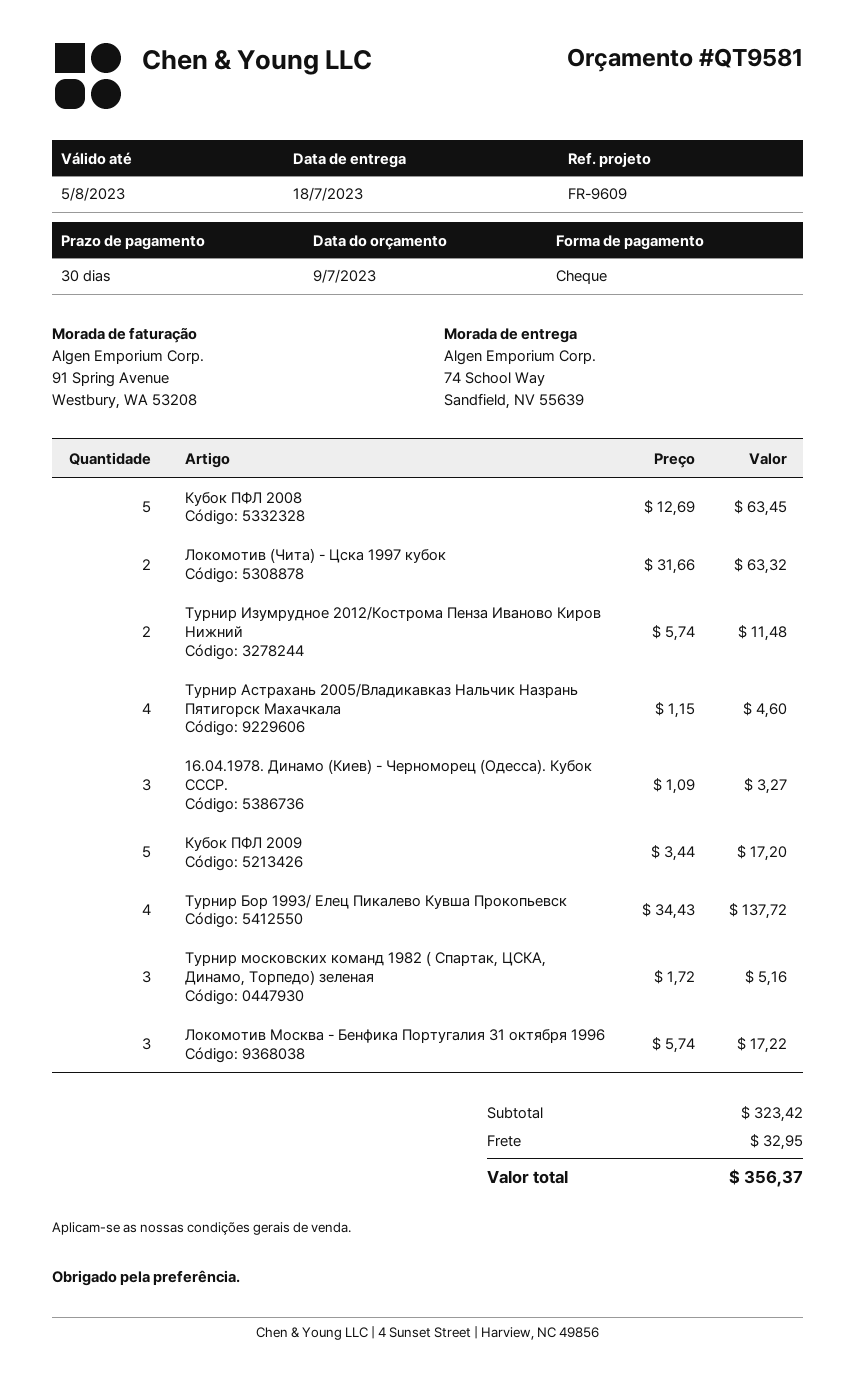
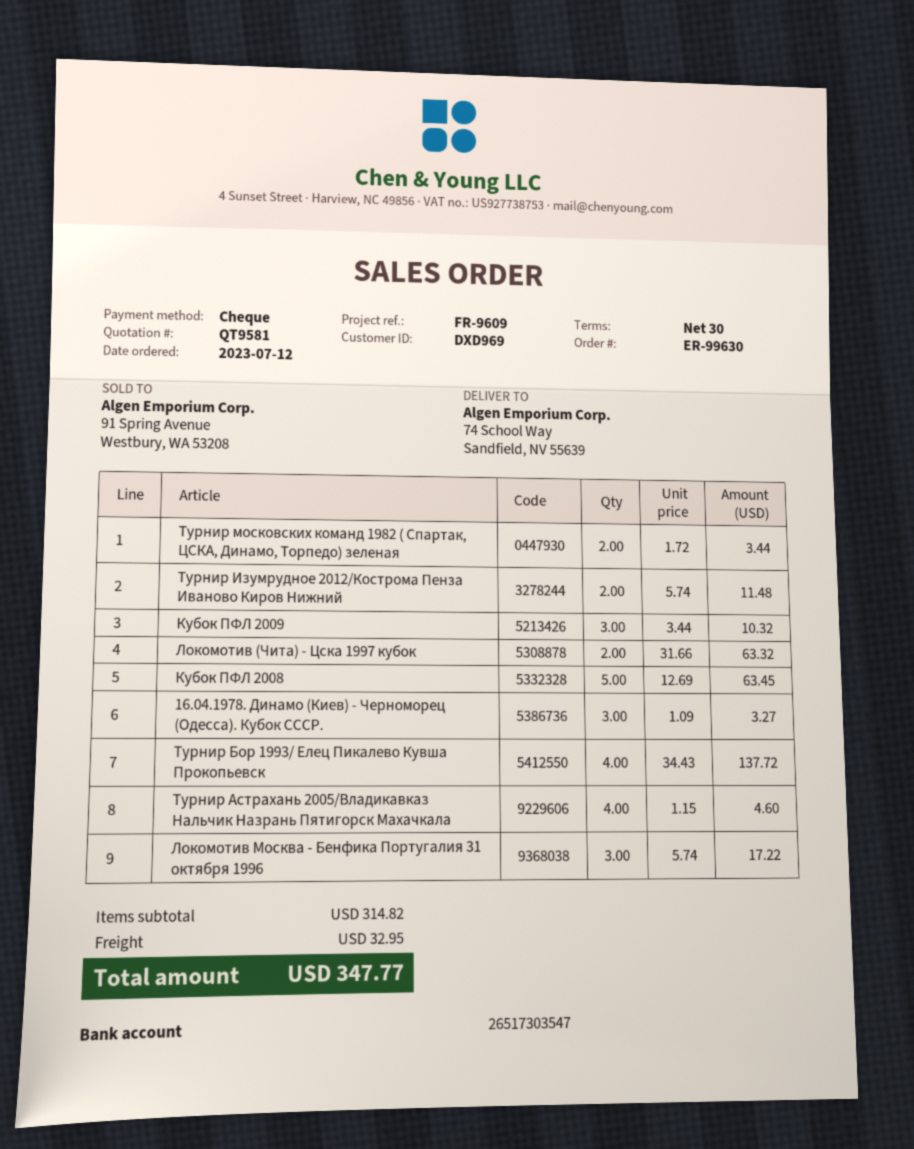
Кубок ПФЛ 2009: 5 x 3.44 = 17.20 -> 3 x 3.44 = 10.32
Турнир московских команд 1982 ( Спартак, ЦСКА, Динамо, Торпедо) зеленая: 3 x 1.72 = 5.16 -> 2 x 1.72 = 3.44
subtotal: 323.42 -> 314.82
total: 356.37 -> 347.77

